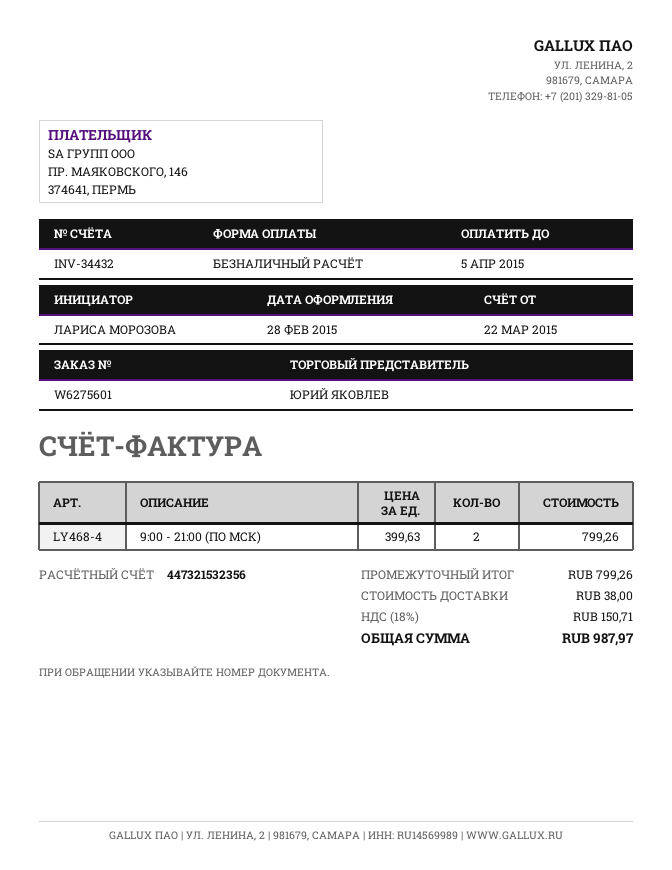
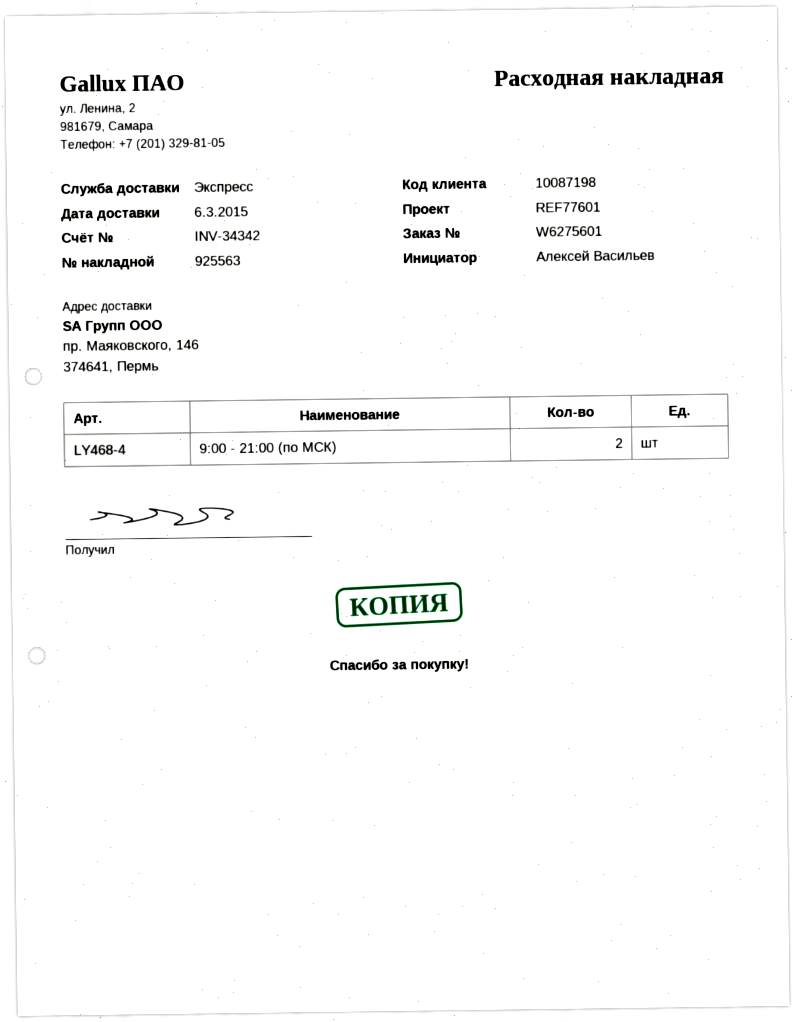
invoice number: INV-34432 -> INV-34342
ordered by: ЛАРИСА МОРОЗОВА -> Алексей Васильев

